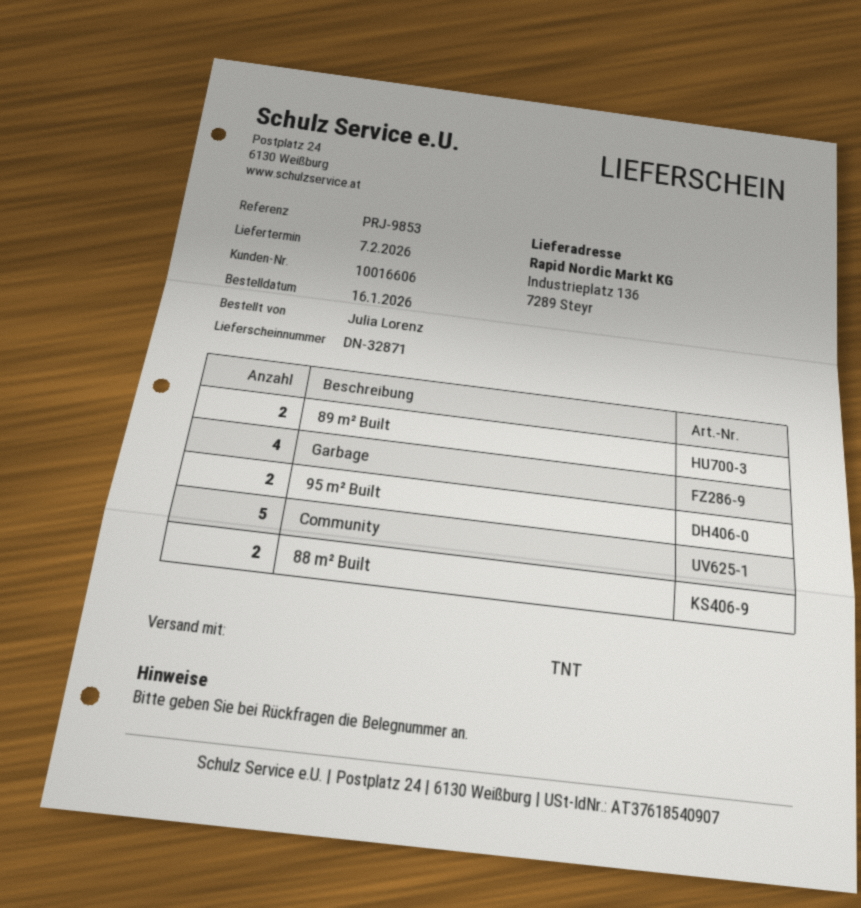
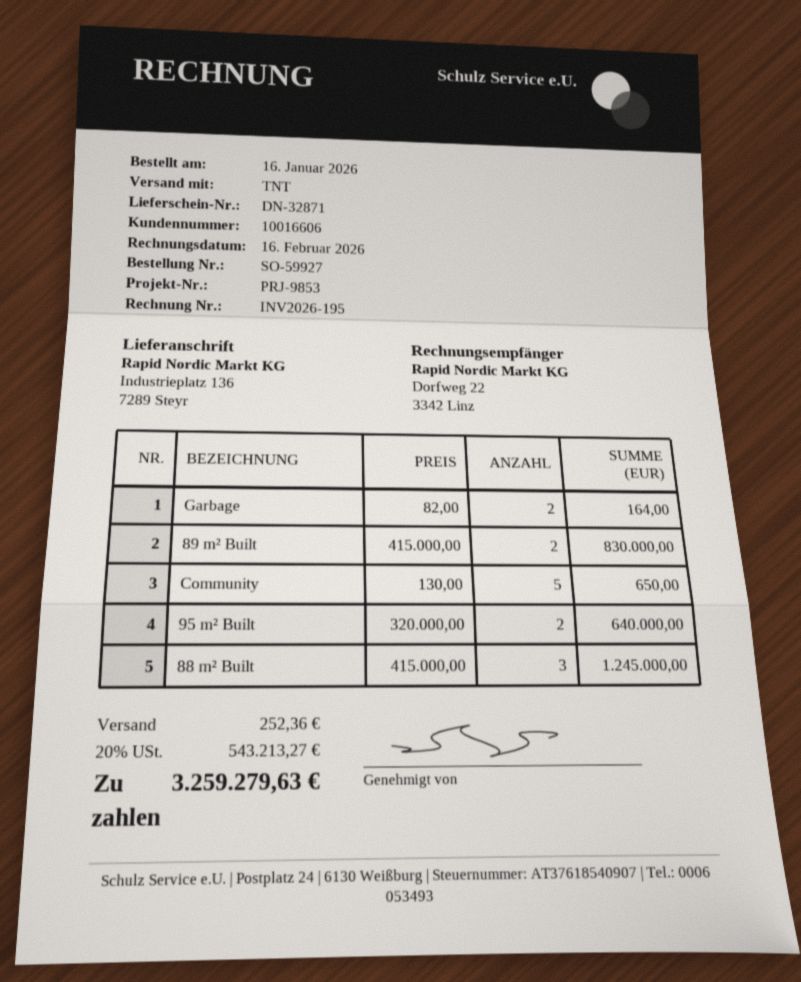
Garbage: 4 -> 2
88 m² Built: 2 -> 3

